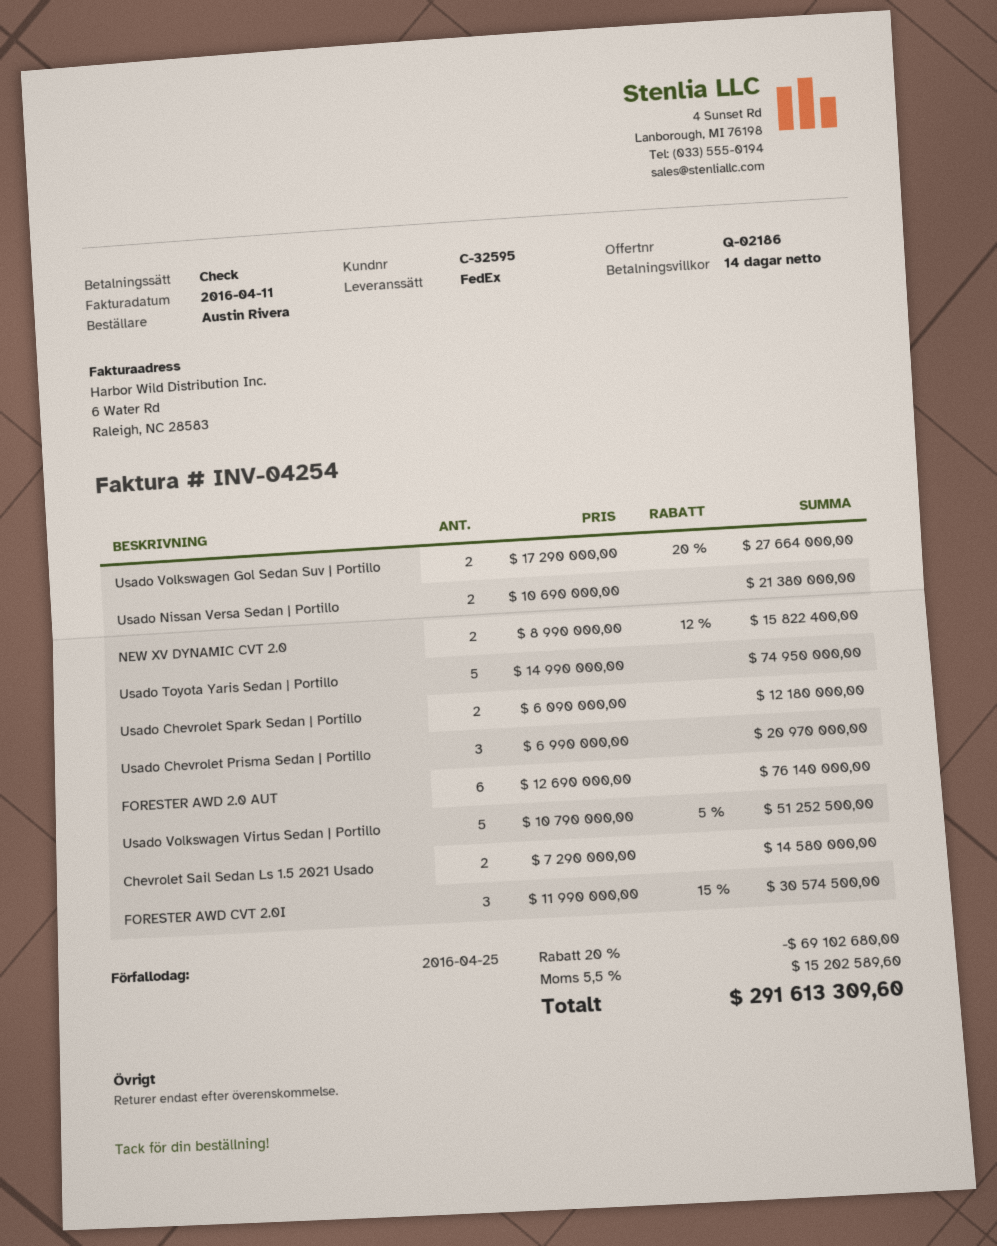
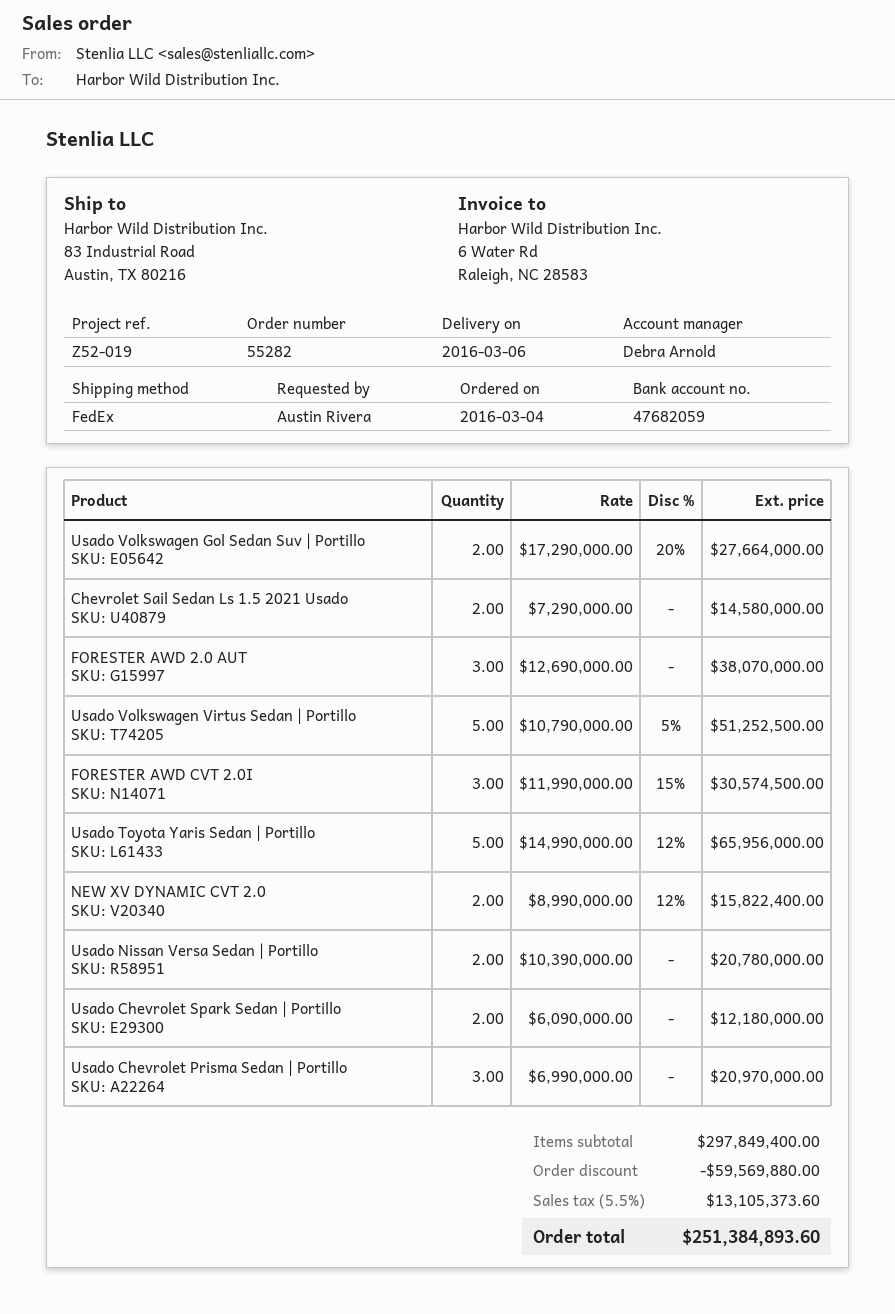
Usado Nissan Versa Sedan | Portillo: 2 x 10690000.00 = 21380000.00 -> 2 x 10390000.00 = 20780000.00
Usado Toyota Yaris Sedan | Portillo: 5 x 14990000.00 = 74950000.00 -> 5 x 14990000.00 - 12% = 65956000.00
FORESTER AWD 2.0 AUT: 6 x 12690000.00 = 76140000.00 -> 3 x 12690000.00 = 38070000.00
discount: 69102680.00 -> 59569880.00
tax: 5.5% = 15202589.60 -> 5.5% = 13105373.60
total: 291613309.60 -> 251384893.60

